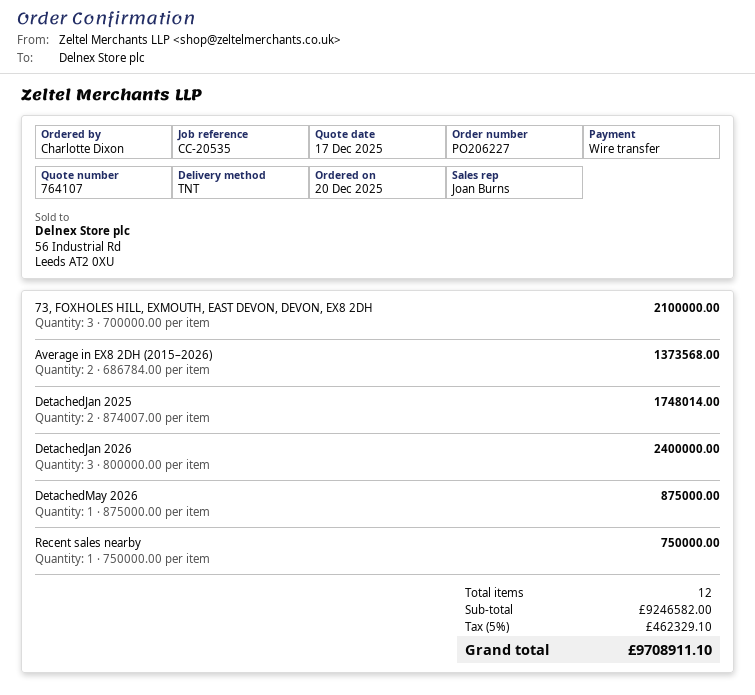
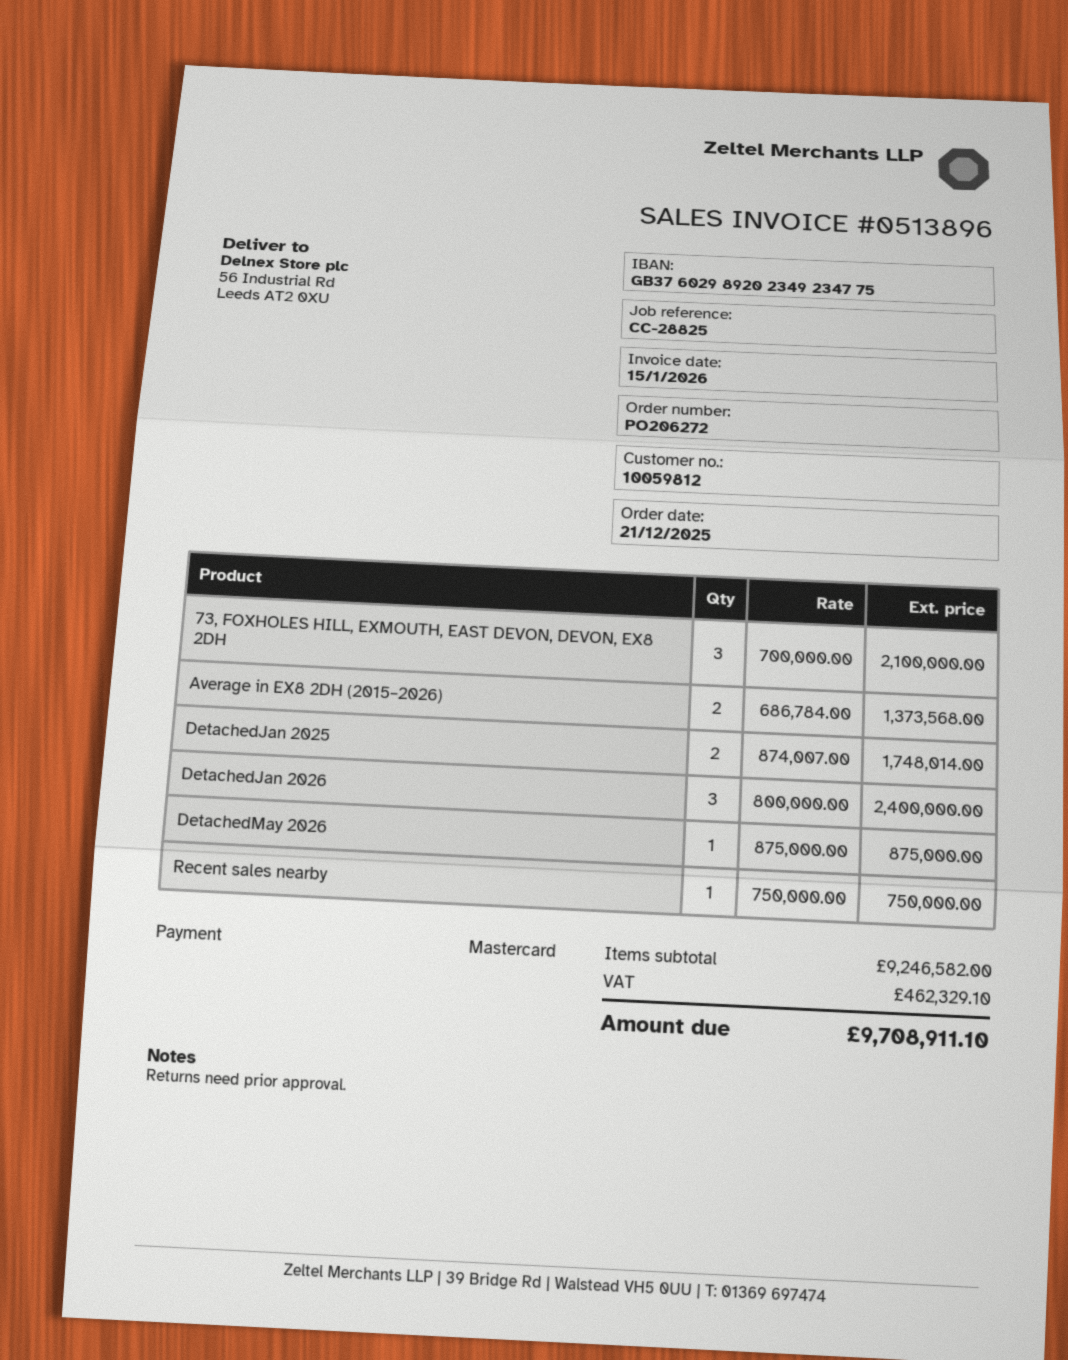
order number: PO206227 -> PO206272
order date: 2025-12-20 -> 2025-12-21
reference: CC-20535 -> CC-28825
payment method: bank transfer -> Mastercard

